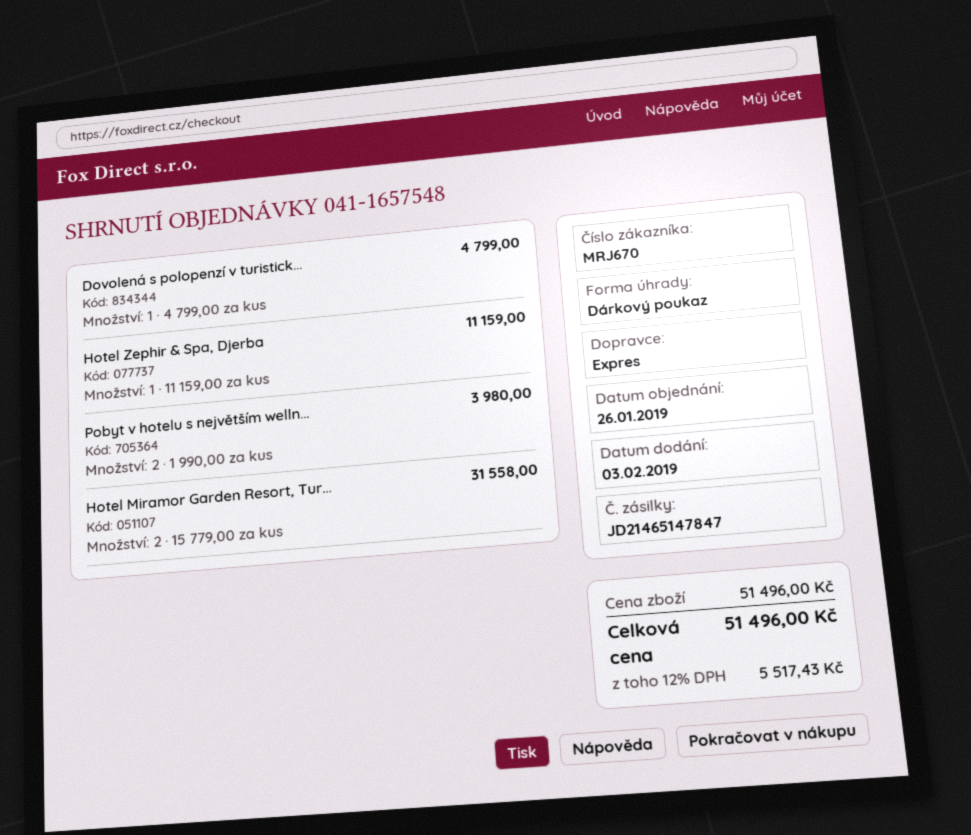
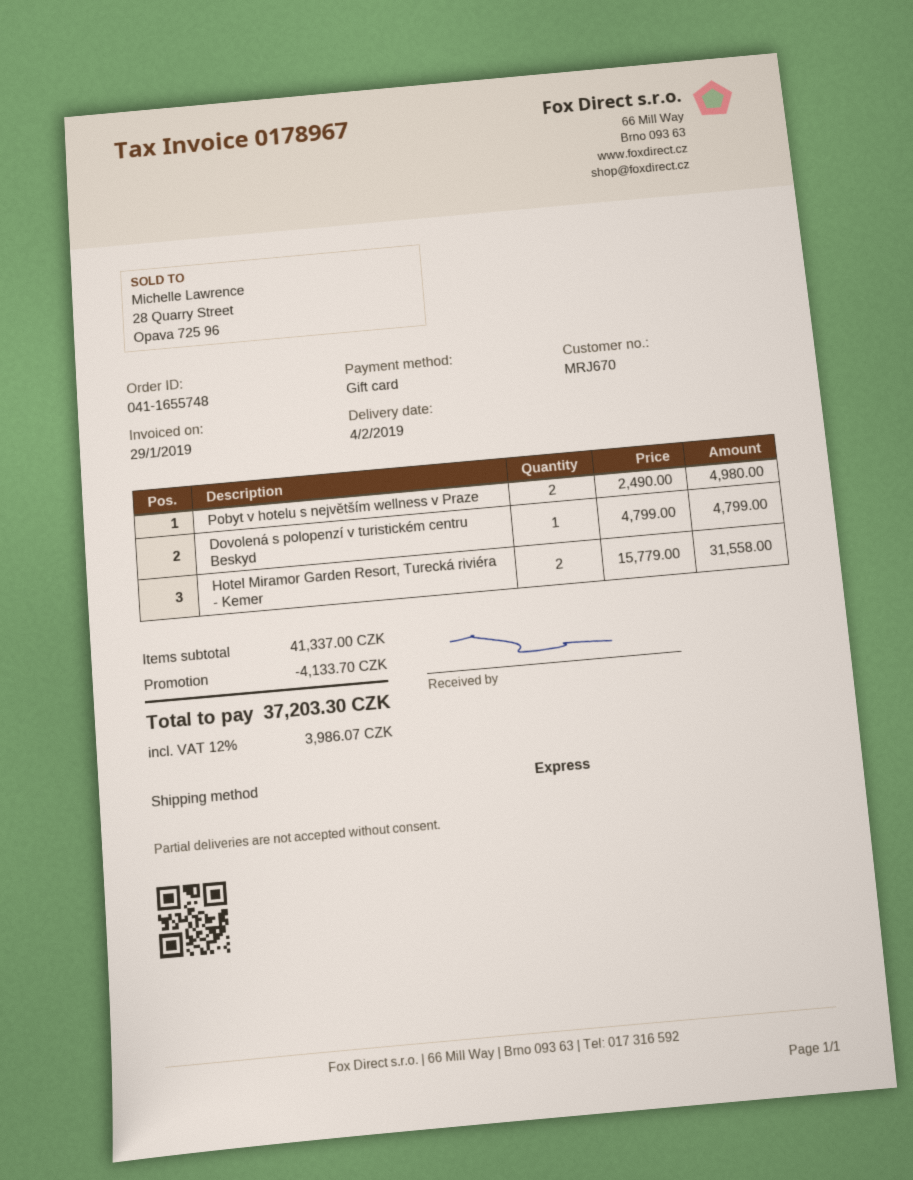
order number: 041-1657548 -> 041-1655748
delivery date: 2019-02-03 -> 2019-02-04
Hotel Zephir & Spa, Djerba: 1 x 11159.00 = 11159.00 -> none
Pobyt v hotelu s největším welln...: 2 x 1990.00 = 3980.00 -> 2 x 2490.00 = 4980.00
subtotal: 51496.00 -> 41337.00
discount: none -> 4133.70
tax: 12% = 5517.43 -> 12% = 3986.07
total: 51496.00 -> 37203.30

